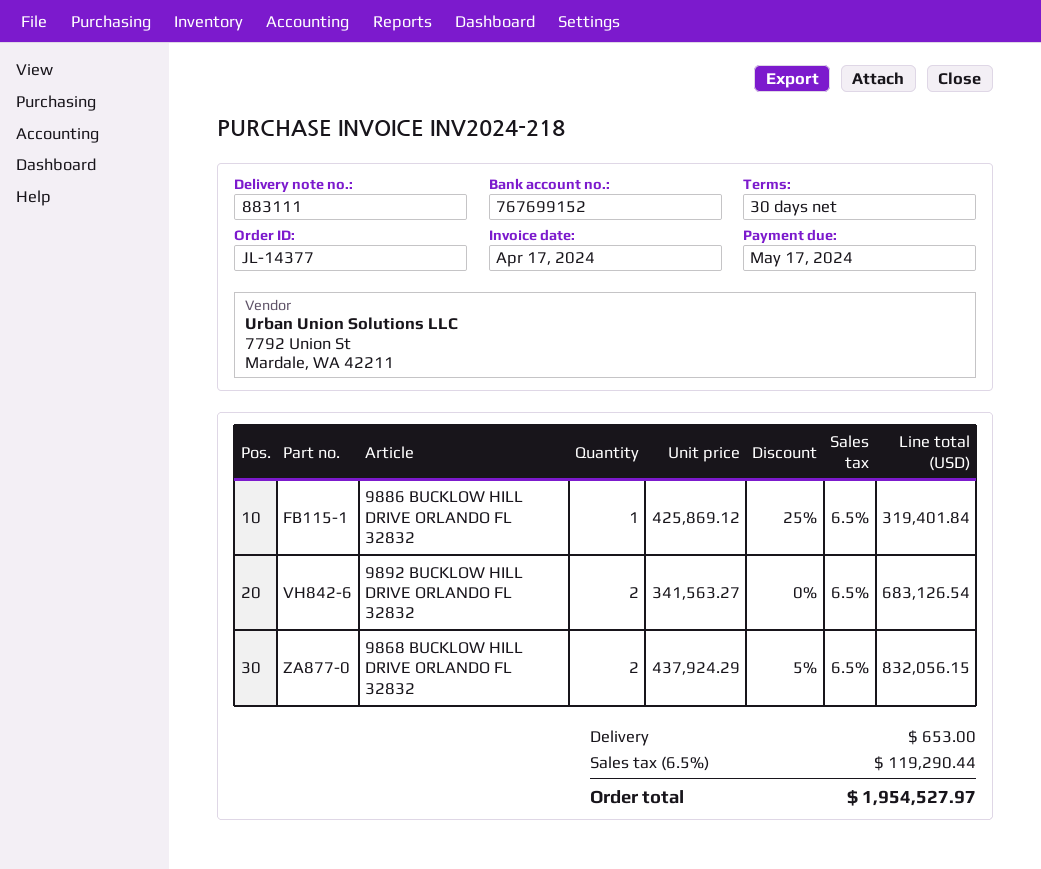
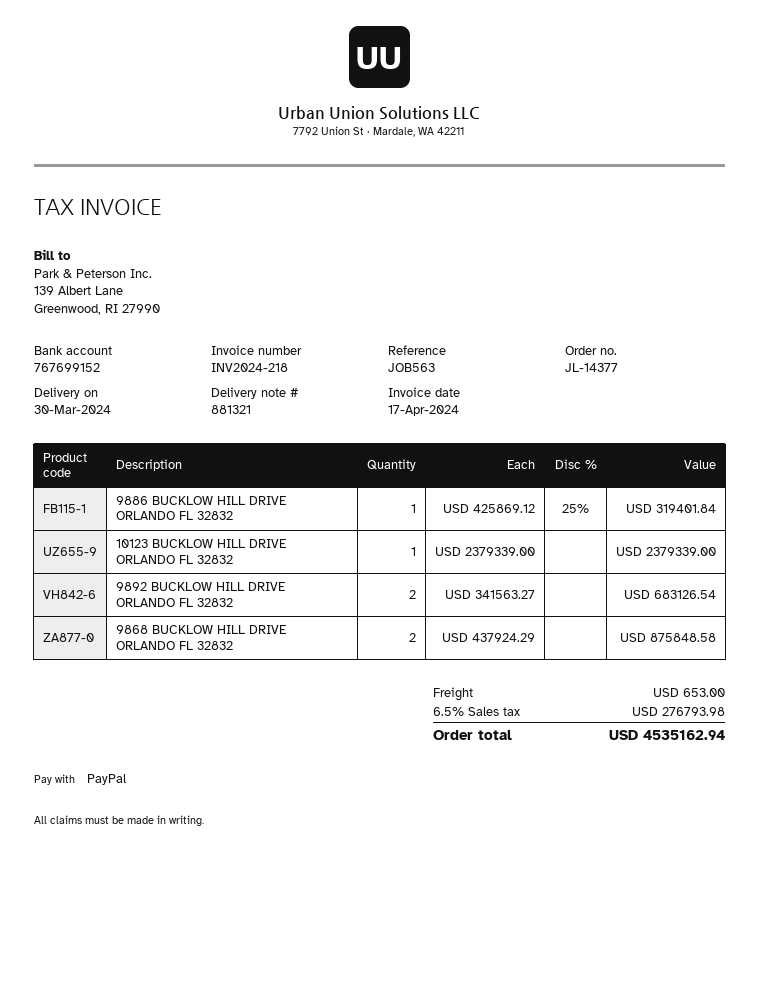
delivery note number: 883111 -> 881321
9868 BUCKLOW HILL DRIVE ORLANDO FL 32832: 2 x 437924.29 - 5% = 832056.15 -> 2 x 437924.29 = 875848.58
10123 BUCKLOW HILL DRIVE ORLANDO FL 32832: none -> 1 x 2379339.00 = 2379339.00
tax: 6.5% = 119290.44 -> 6.5% = 276793.98
total: 1954527.97 -> 4535162.94

